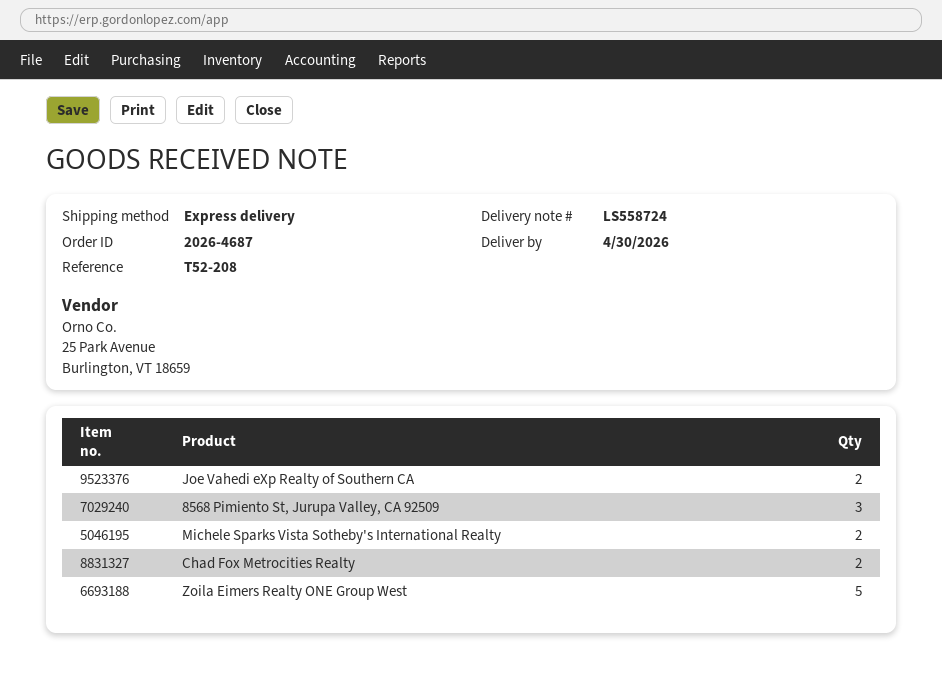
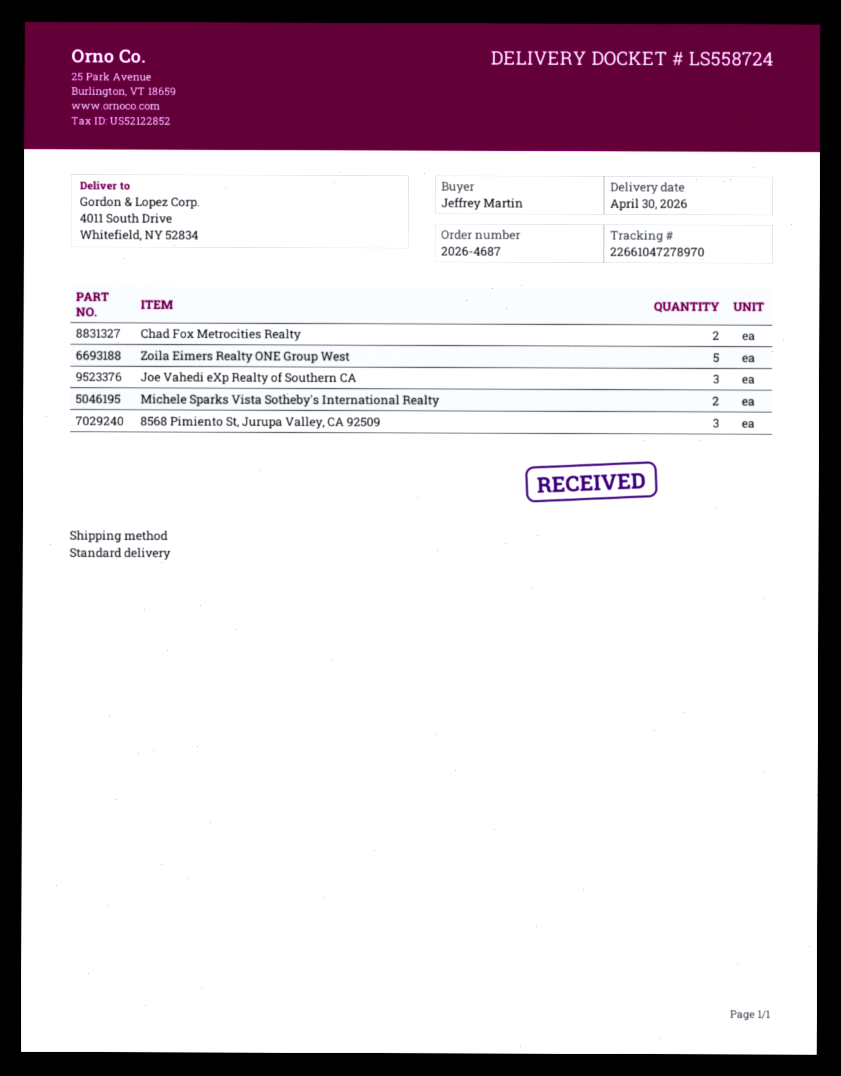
shipping method: express -> standard
Joe Vahedi eXp Realty of Southern CA: 2 -> 3

